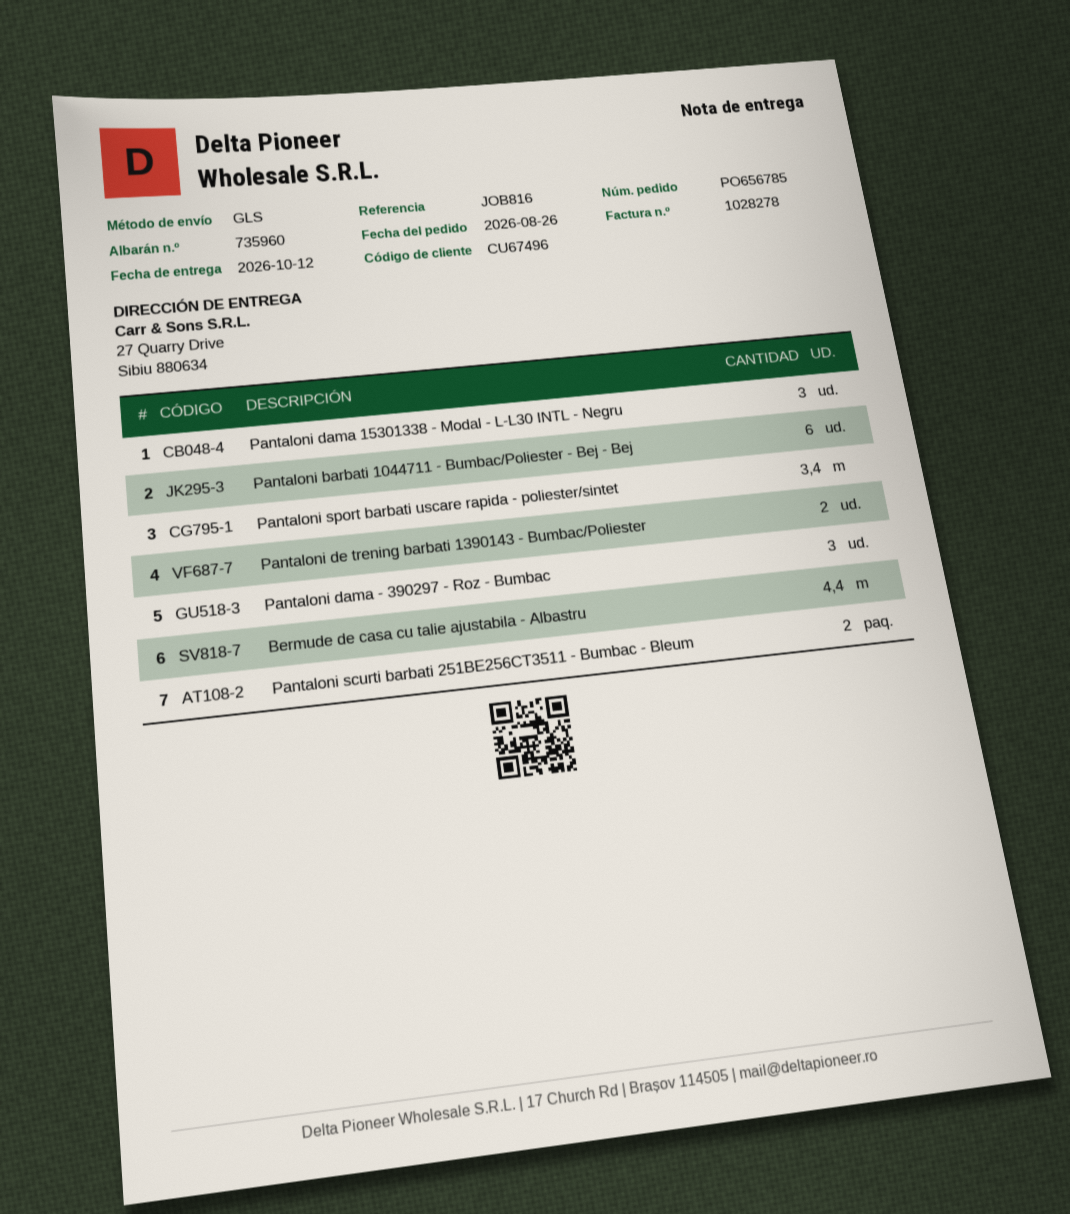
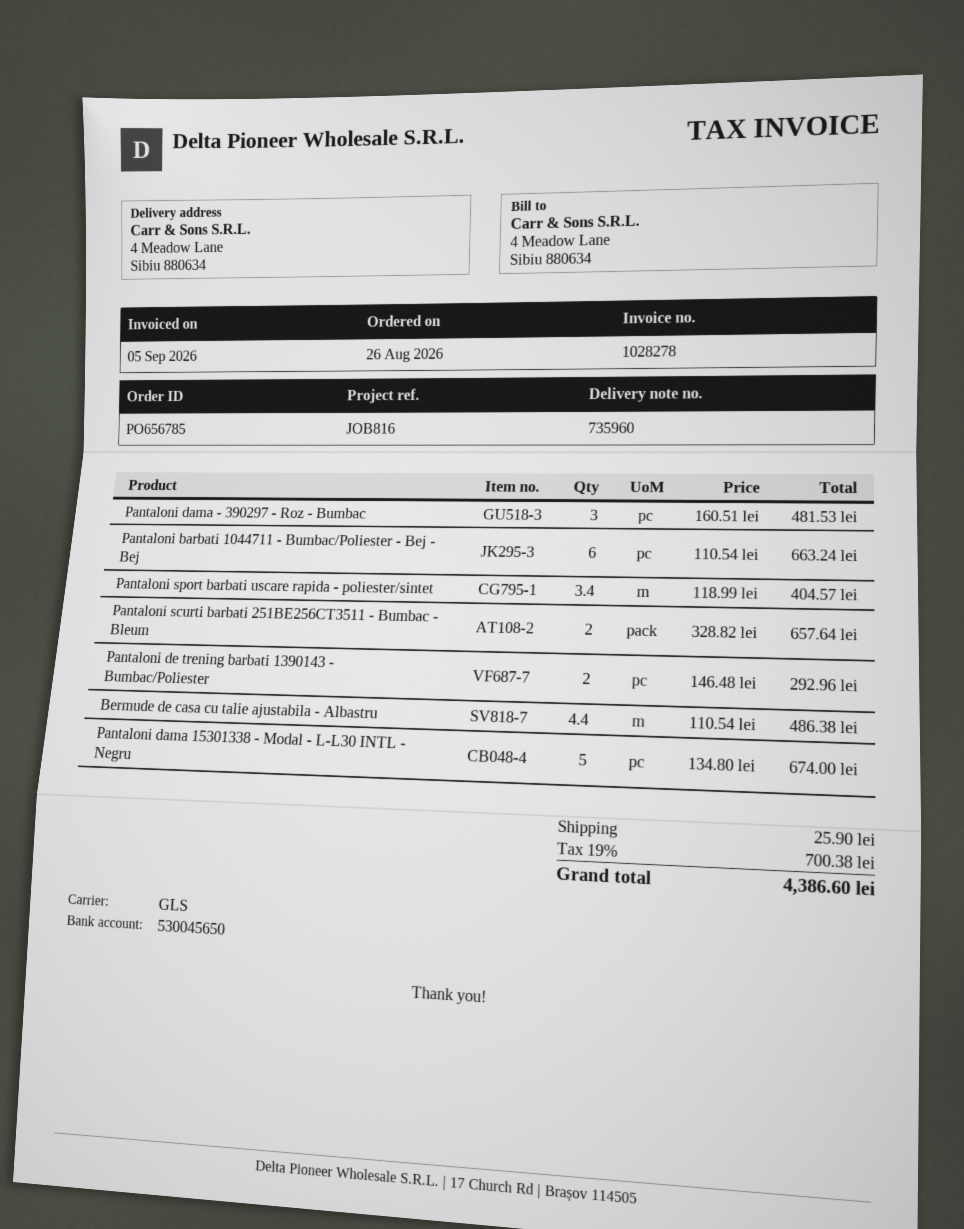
ship to: 27 Quarry Drive, Sibiu 880634 -> 4 Meadow Lane, Sibiu 880634
Pantaloni dama 15301338 - Modal - L-L30 INTL - Negru: 3 -> 5

